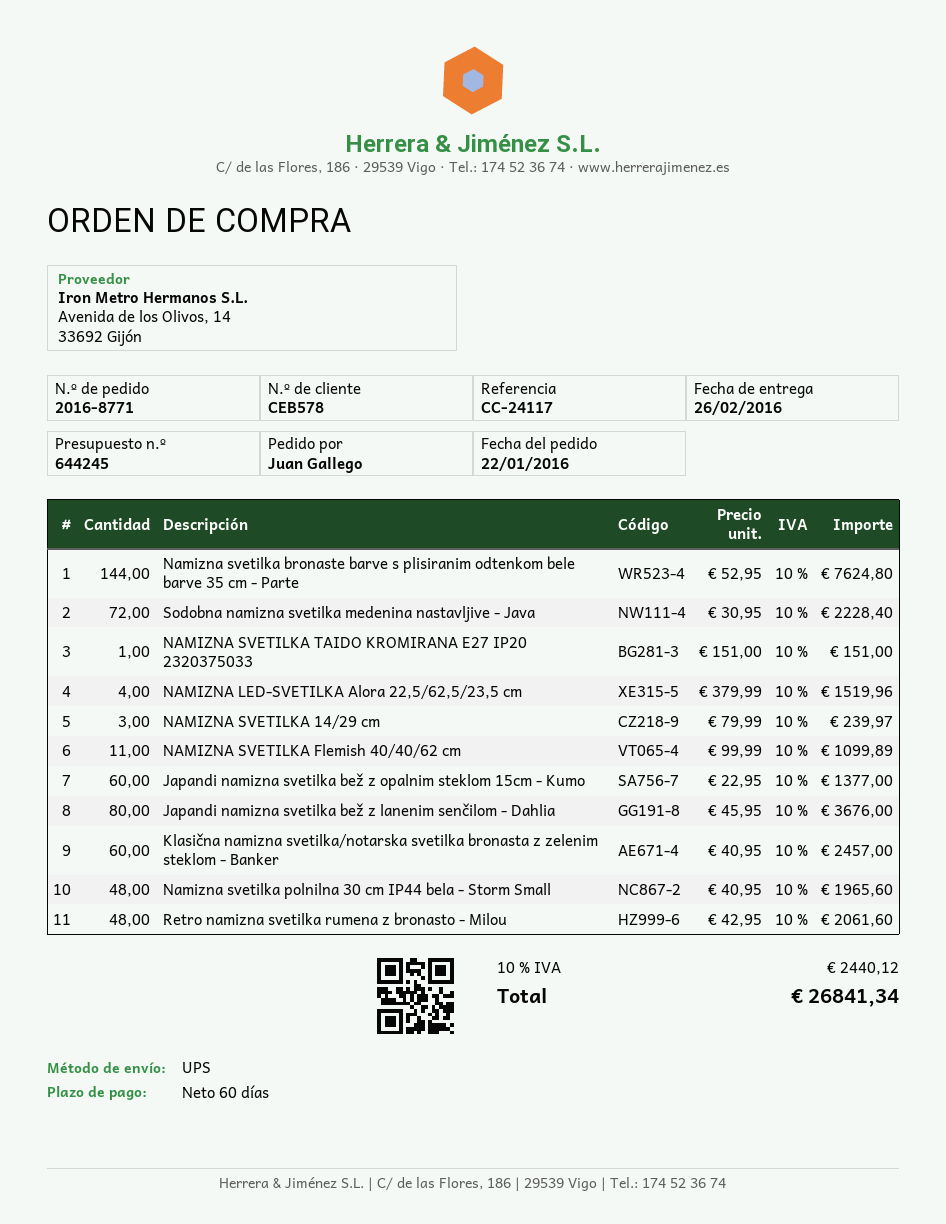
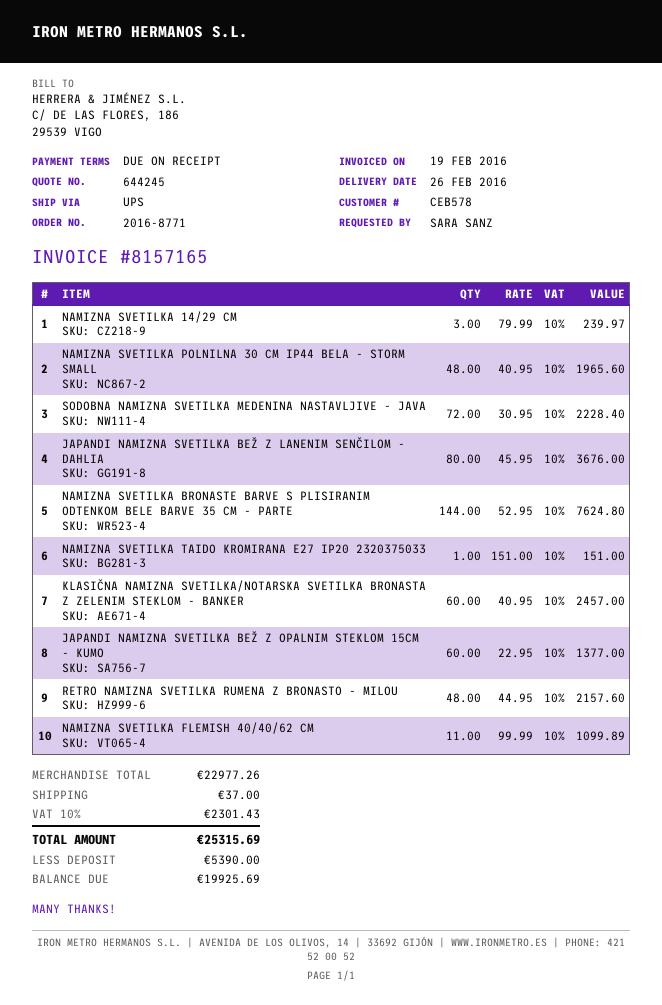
payment terms: 60 days -> on receipt
ordered by: Juan Gallego -> SARA SANZ
NAMIZNA LED-SVETILKA Alora 22,5/62,5/23,5 cm: 4 x 379.99 = 1519.96 -> none
Retro namizna svetilka rumena z bronasto - Milou: 48 x 42.95 = 2061.60 -> 48 x 44.95 = 2157.60
shipping: none -> 37.00
tax: 10% = 2440.12 -> 10% = 2301.43
total: 26841.34 -> 25315.69

